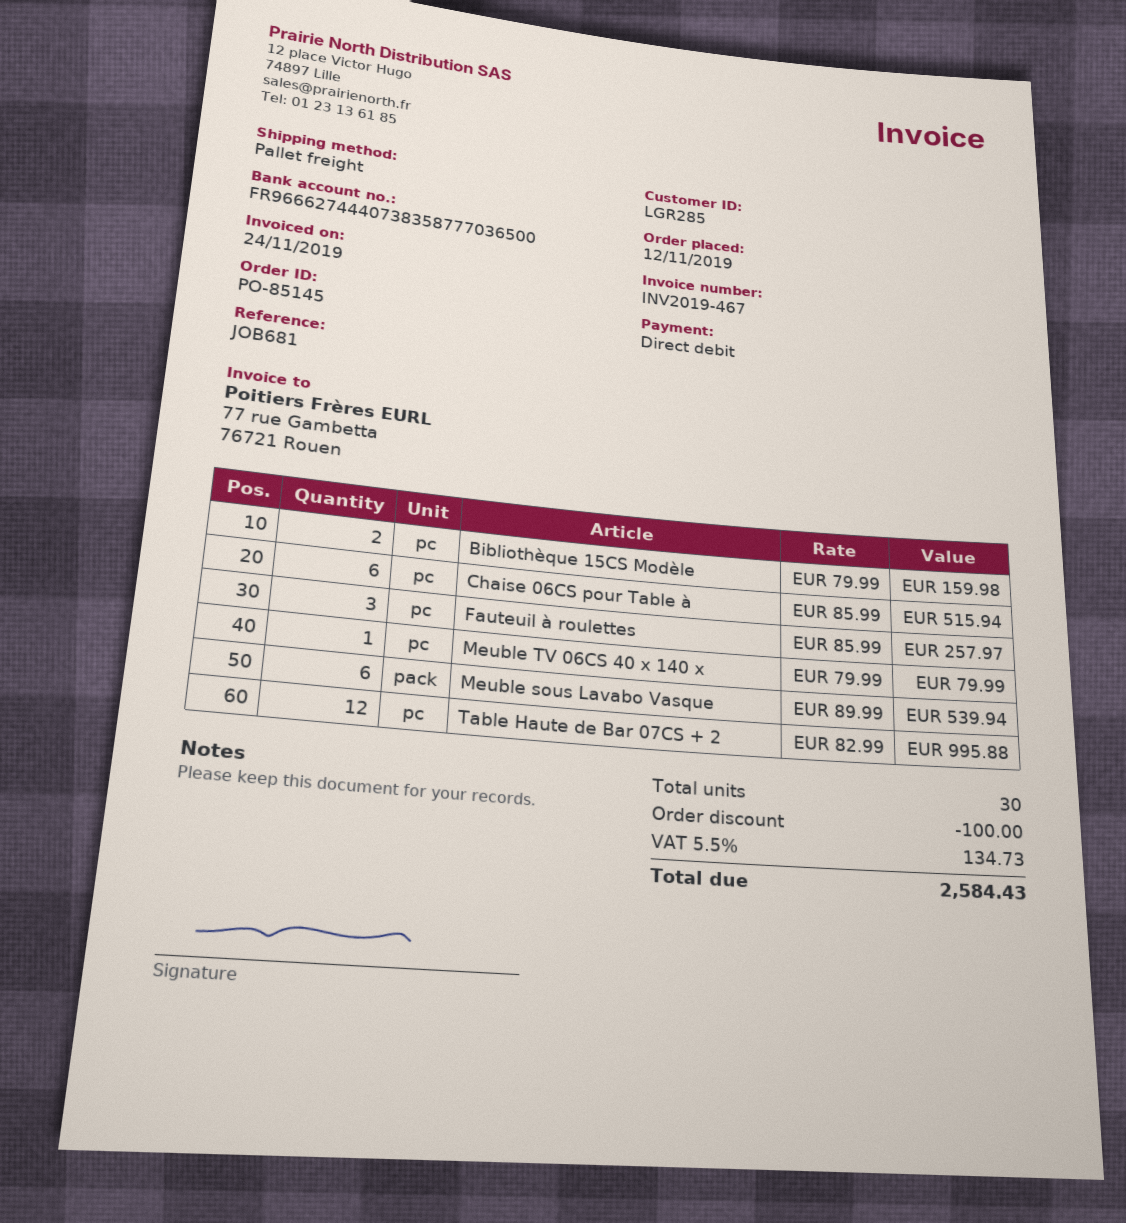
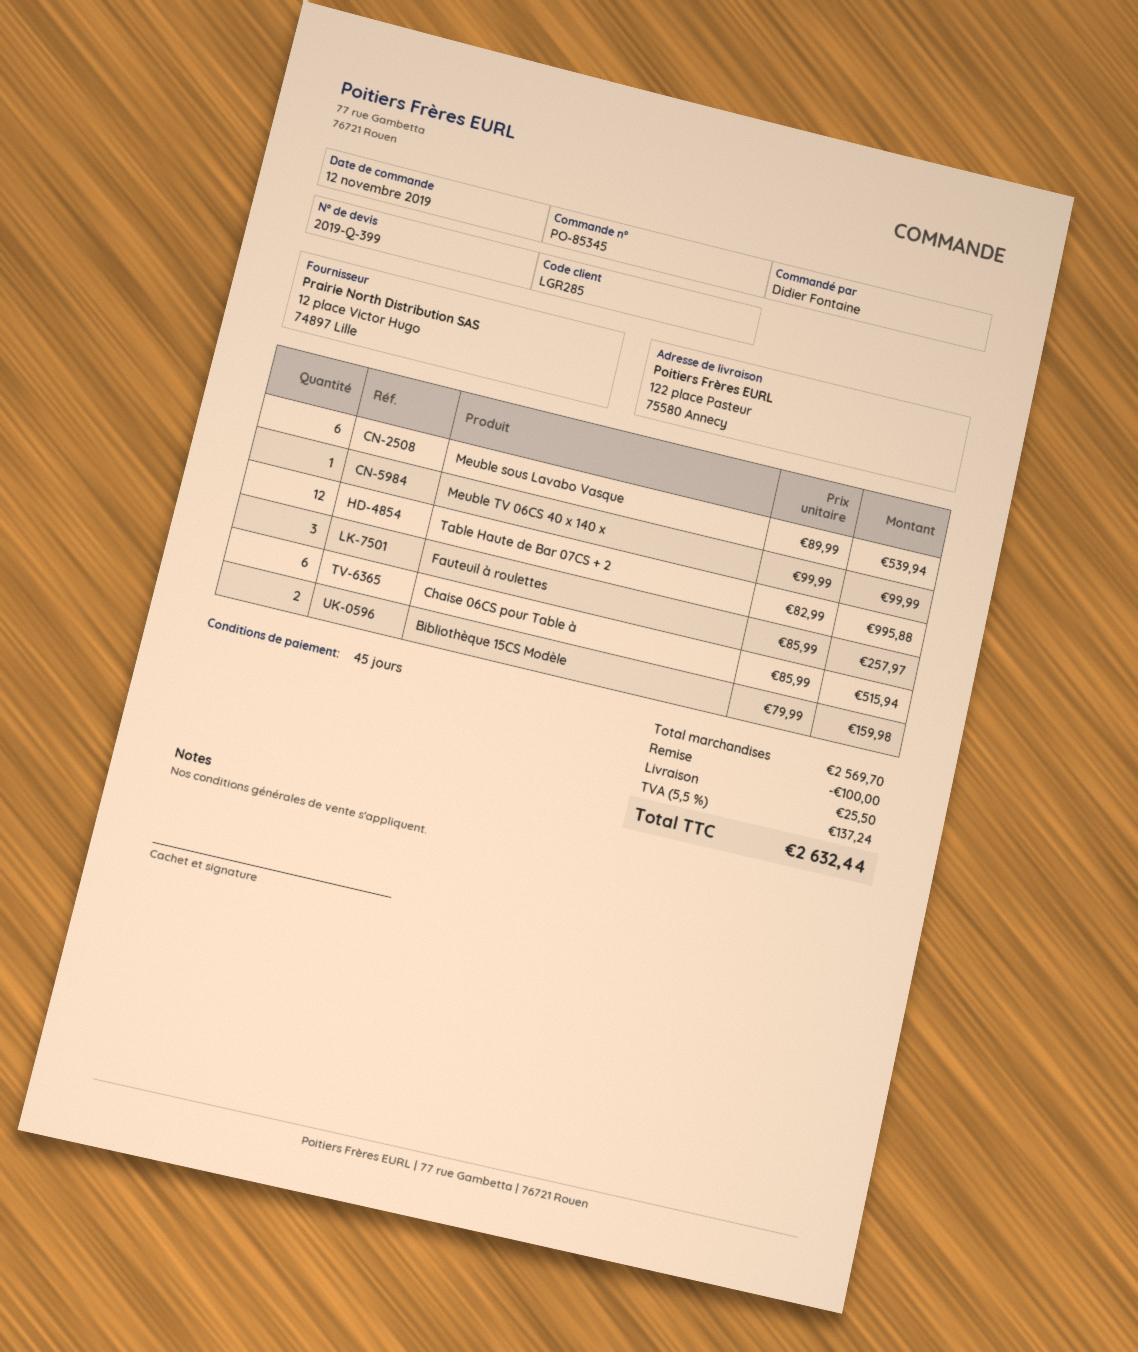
order number: PO-85145 -> PO-85345
Meuble TV 06CS 40 x 140 x: 1 x 79.99 = 79.99 -> 1 x 99.99 = 99.99
shipping: none -> 25.50
tax: 5.5% = 134.73 -> 5.5% = 137.24
total: 2584.43 -> 2632.44

